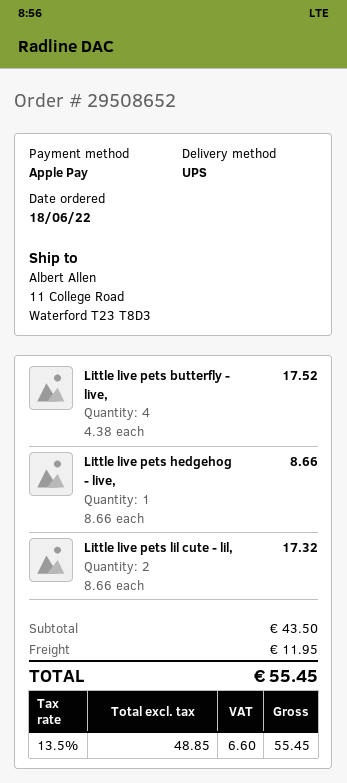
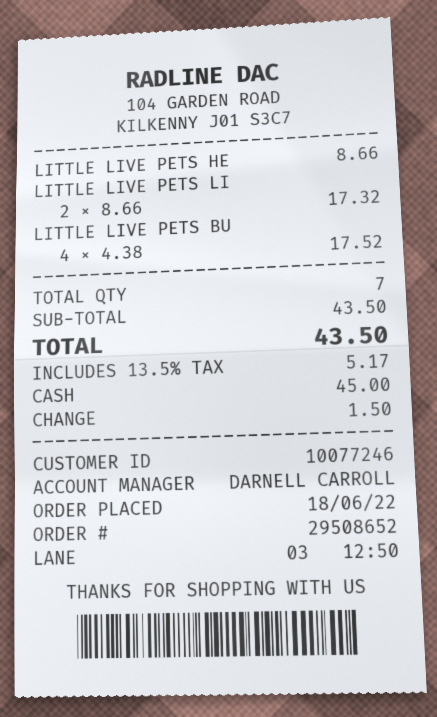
payment method: Apple Pay -> cash
shipping: 11.95 -> none
tax: 13.5% = 6.60 -> 13.5% = 5.17
total: 55.45 -> 43.50

